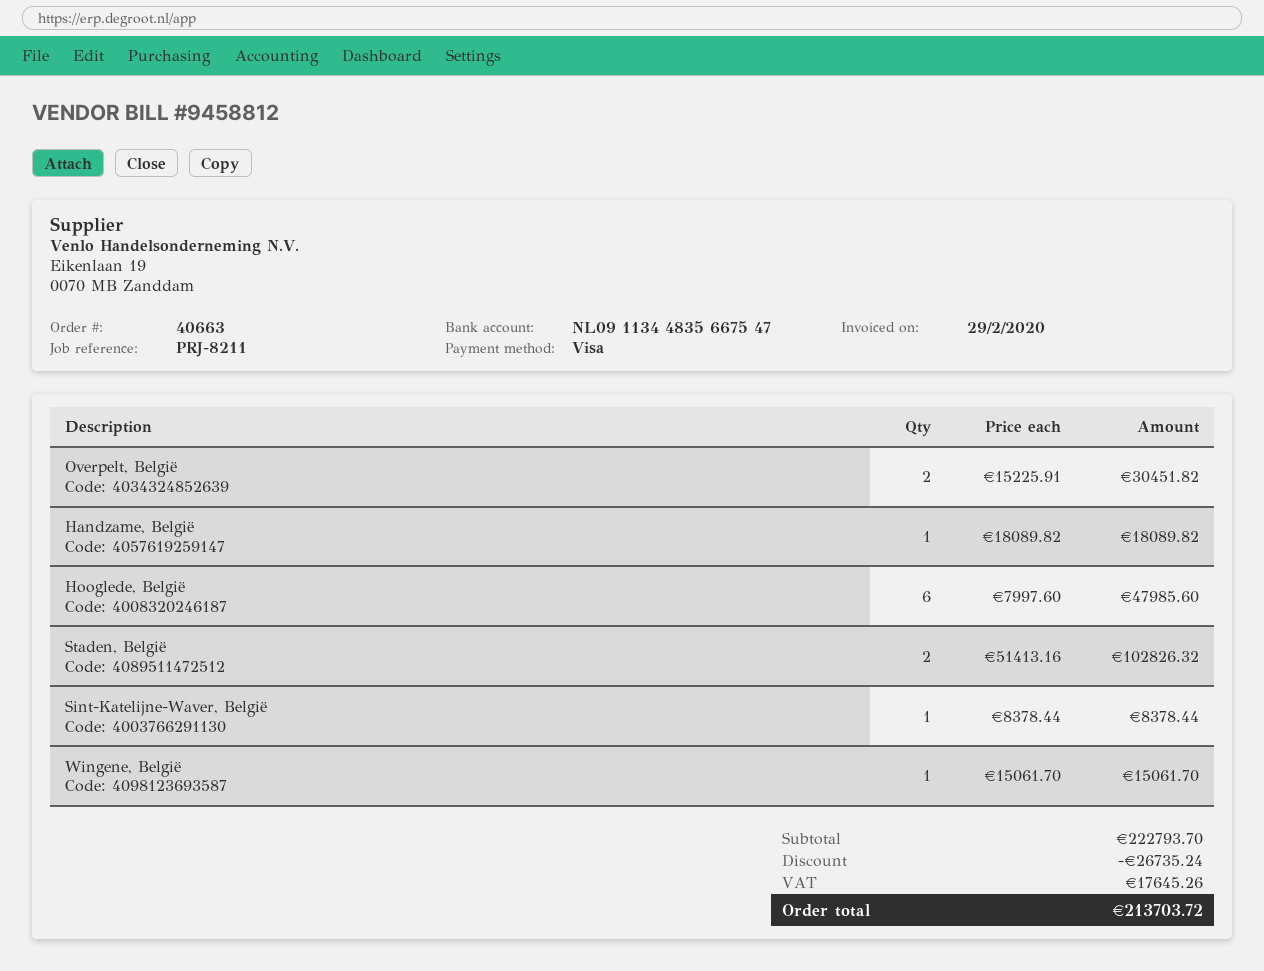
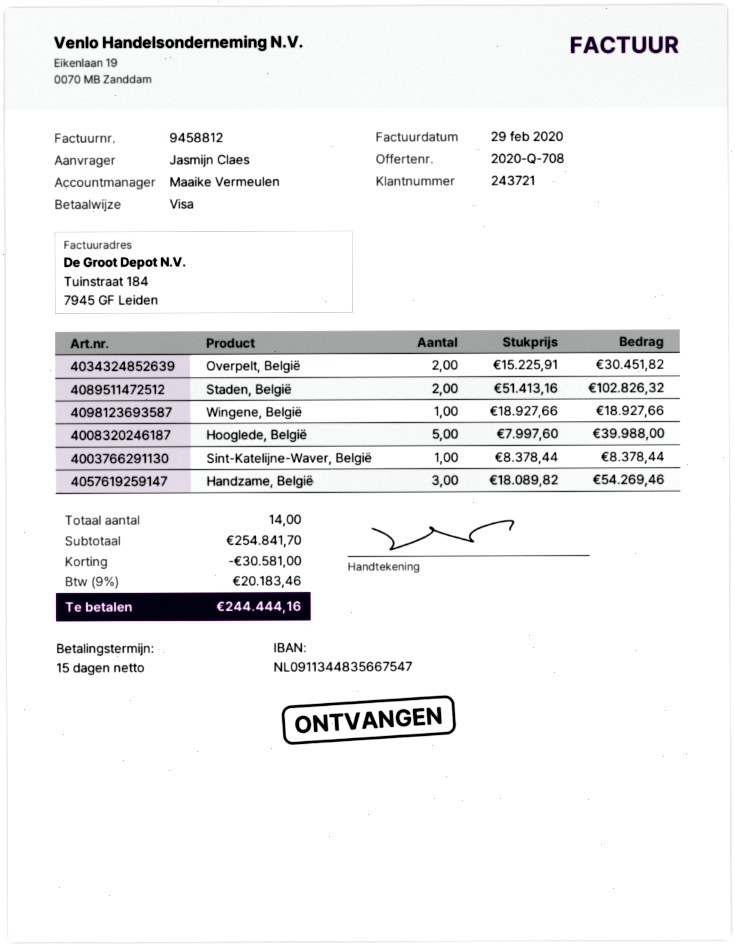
Handzame, België: 1 x 18089.82 = 18089.82 -> 3 x 18089.82 = 54269.46
Hooglede, België: 6 x 7997.60 = 47985.60 -> 5 x 7997.60 = 39988.00
Wingene, België: 1 x 15061.70 = 15061.70 -> 1 x 18927.66 = 18927.66
subtotal: 222793.70 -> 254841.70
discount: 26735.24 -> 30581.00
tax: 17645.26 -> 20183.46
total: 213703.72 -> 244444.16

